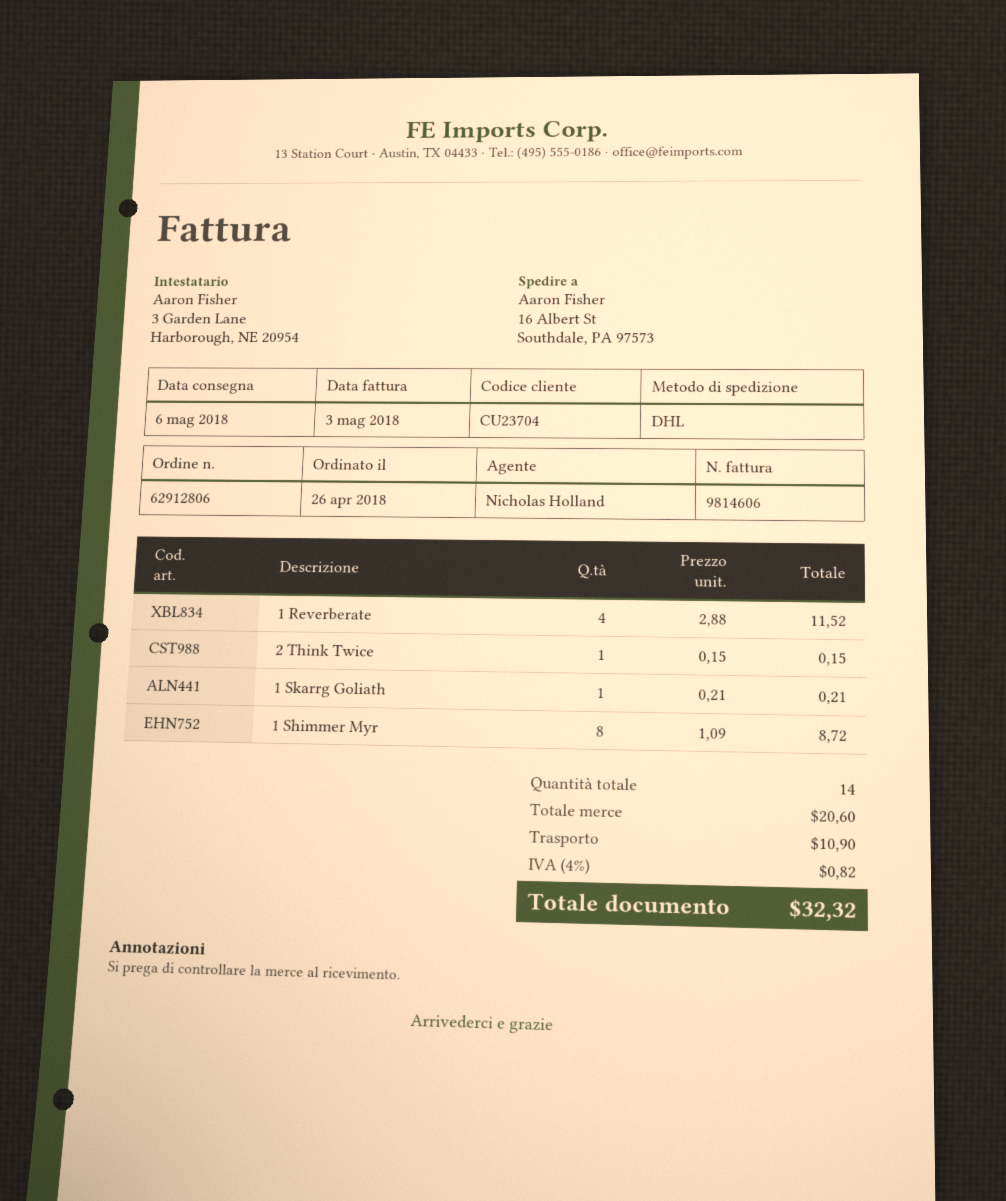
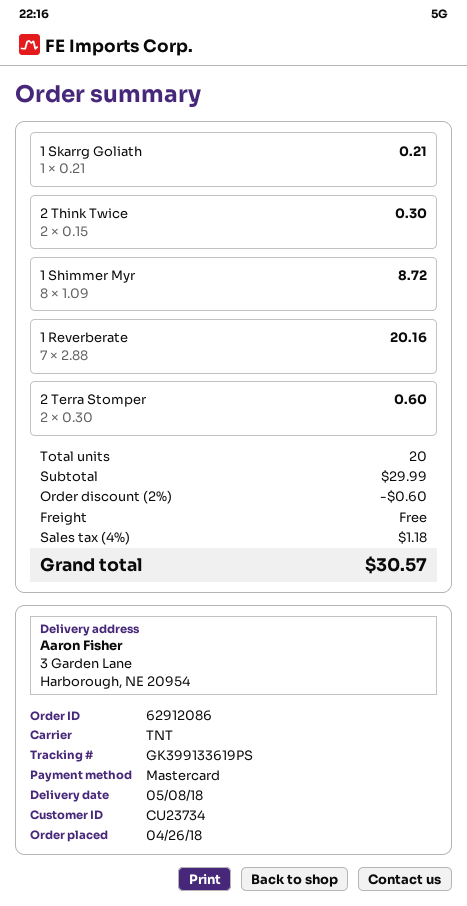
order number: 62912806 -> 62912086
delivery date: 2018-05-06 -> 2018-05-08
customer number: CU23704 -> CU23734
shipping method: DHL -> TNT
ship to: 16 Albert St, Southdale, PA 97573 -> 3 Garden Lane, Harborough, NE 20954
1 Reverberate: 4 x 2.88 = 11.52 -> 7 x 2.88 = 20.16
2 Think Twice: 1 x 0.15 = 0.15 -> 2 x 0.15 = 0.30
2 Terra Stomper: none -> 2 x 0.30 = 0.60
total quantity: 14 -> 20
subtotal: 20.60 -> 29.99
discount: none -> 2% = 0.60
shipping: 10.90 -> 0.00
tax: 4% = 0.82 -> 4% = 1.18
total: 32.32 -> 30.57

